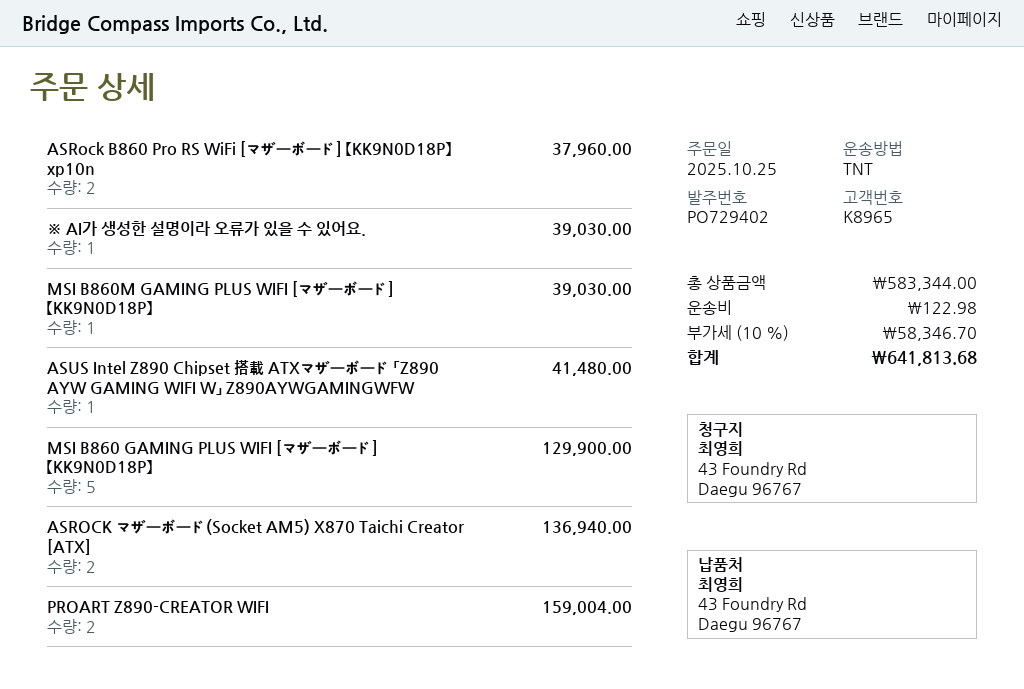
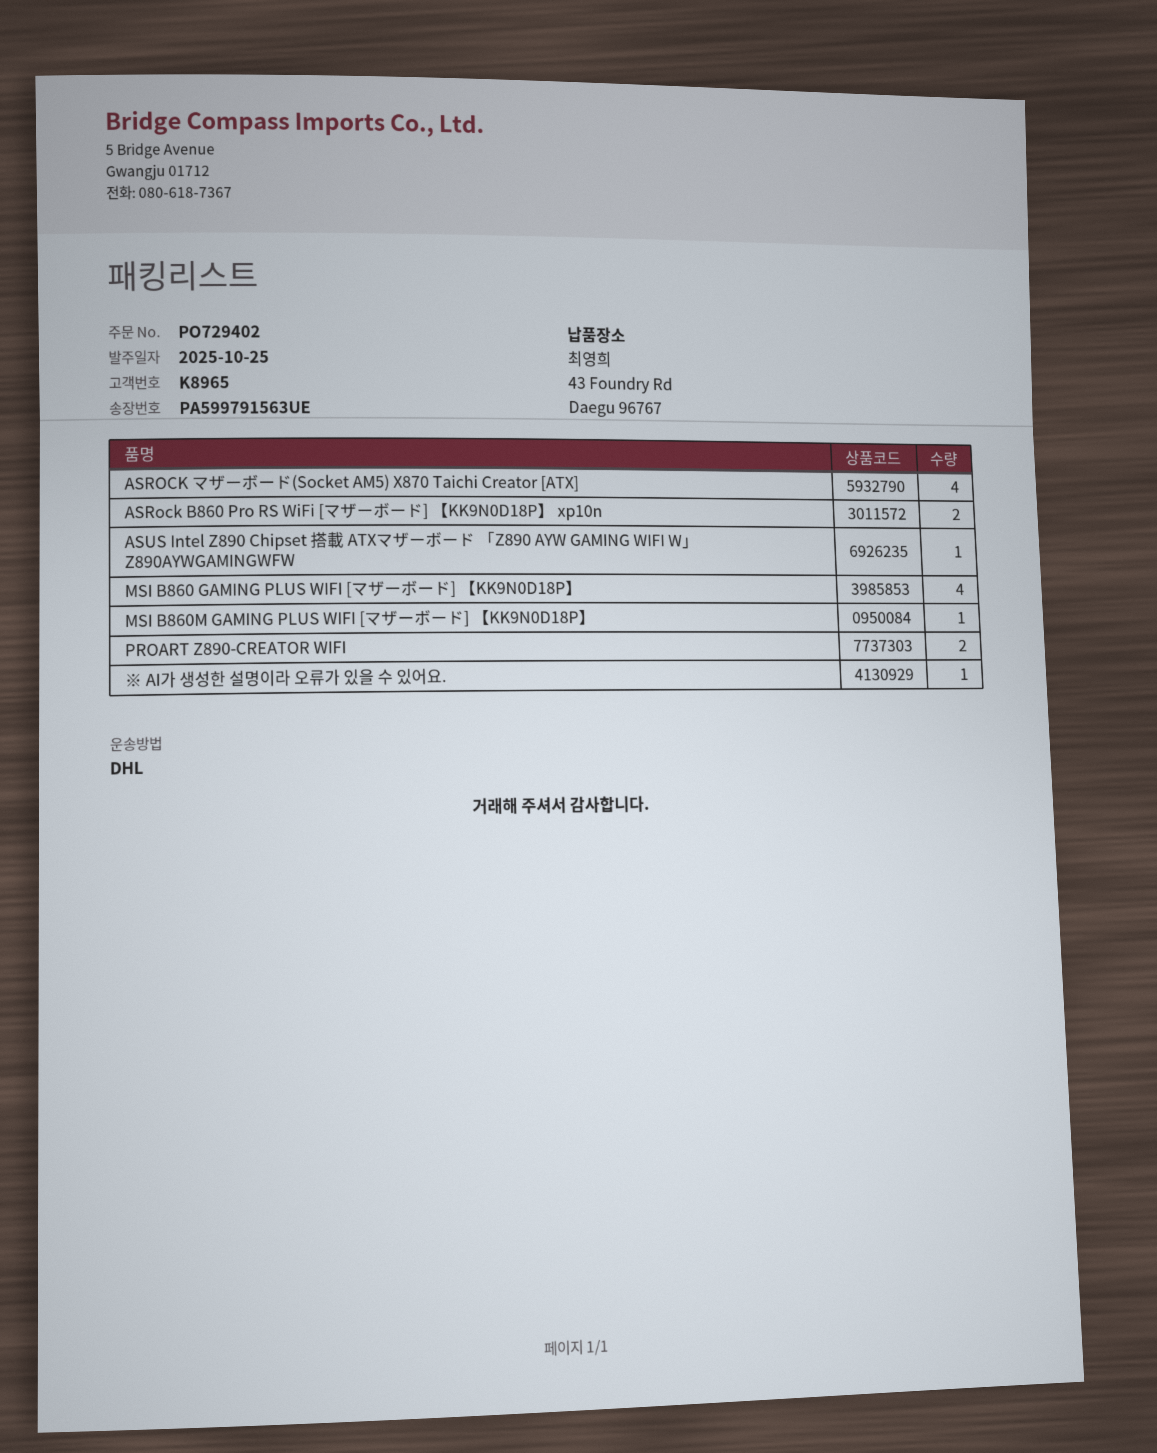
shipping method: TNT -> DHL
MSI B860 GAMING PLUS WIFI [マザーボード] 【KK9N0D18P】: 5 -> 4
ASROCK マザーボード(Socket AM5) X870 Taichi Creator [ATX]: 2 -> 4

